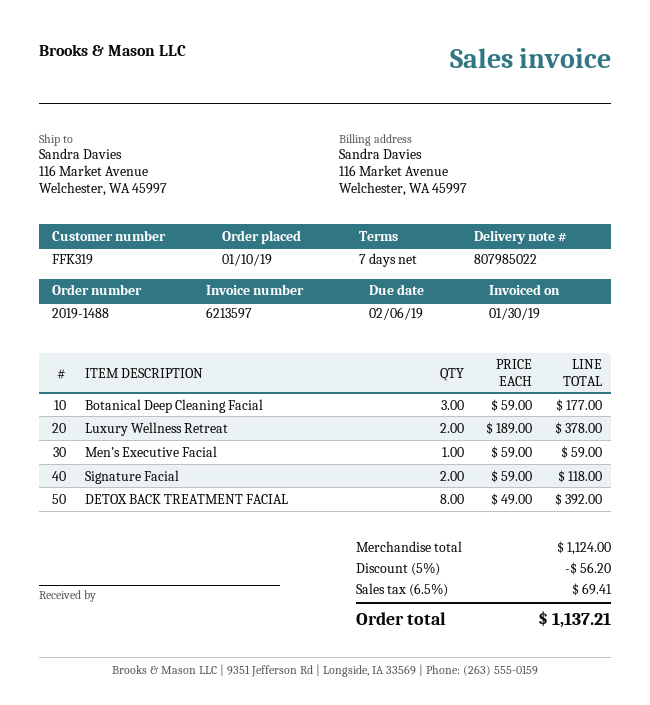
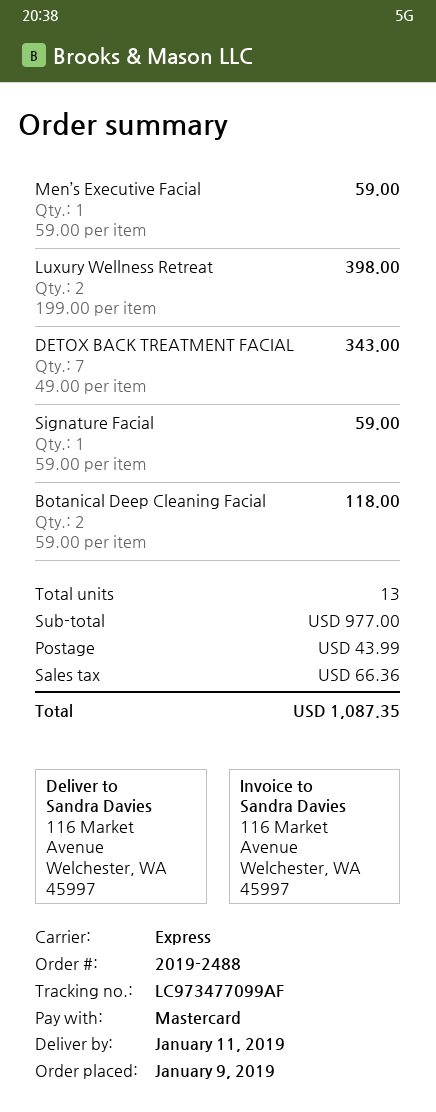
order number: 2019-1488 -> 2019-2488
order date: 2019-01-10 -> 2019-01-09
Botanical Deep Cleaning Facial: 3 x 59.00 = 177.00 -> 2 x 59.00 = 118.00
Luxury Wellness Retreat: 2 x 189.00 = 378.00 -> 2 x 199.00 = 398.00
Signature Facial: 2 x 59.00 = 118.00 -> 1 x 59.00 = 59.00
DETOX BACK TREATMENT FACIAL: 8 x 49.00 = 392.00 -> 7 x 49.00 = 343.00
subtotal: 1124.00 -> 977.00
discount: 5% = 56.20 -> none
shipping: none -> 43.99
tax: 69.41 -> 66.36
total: 1137.21 -> 1087.35

